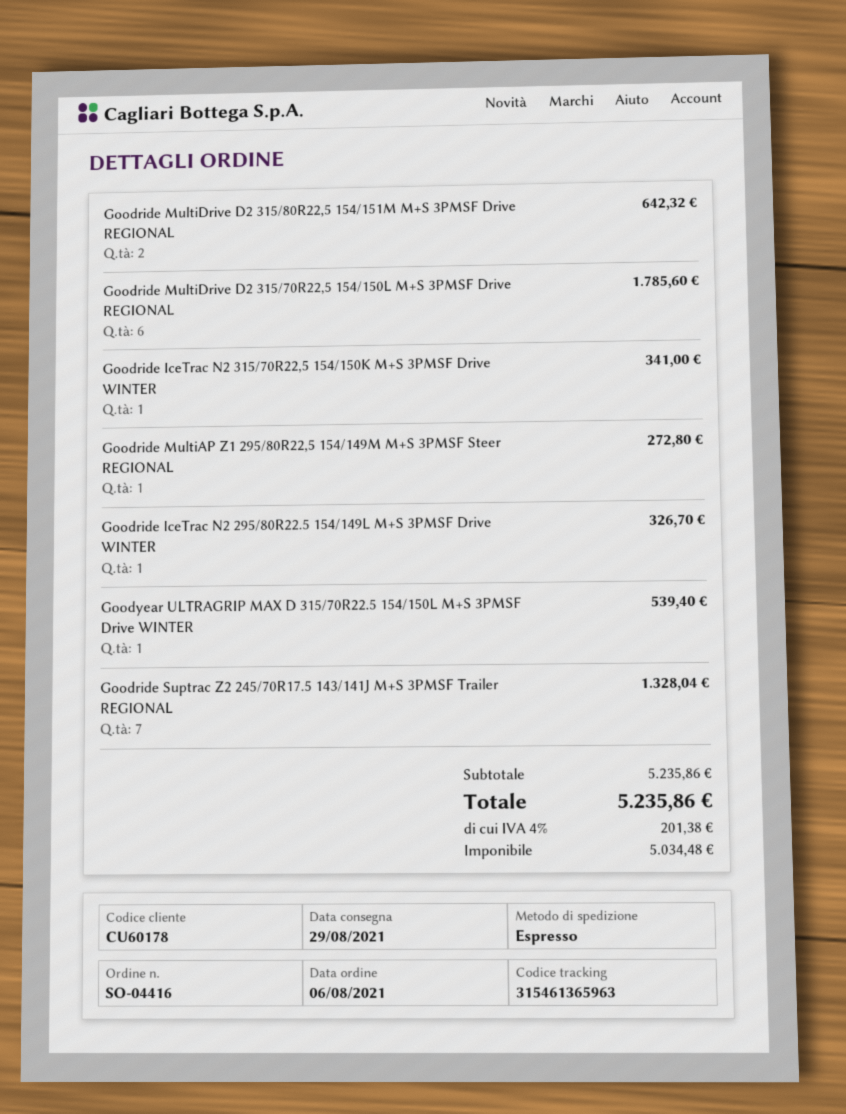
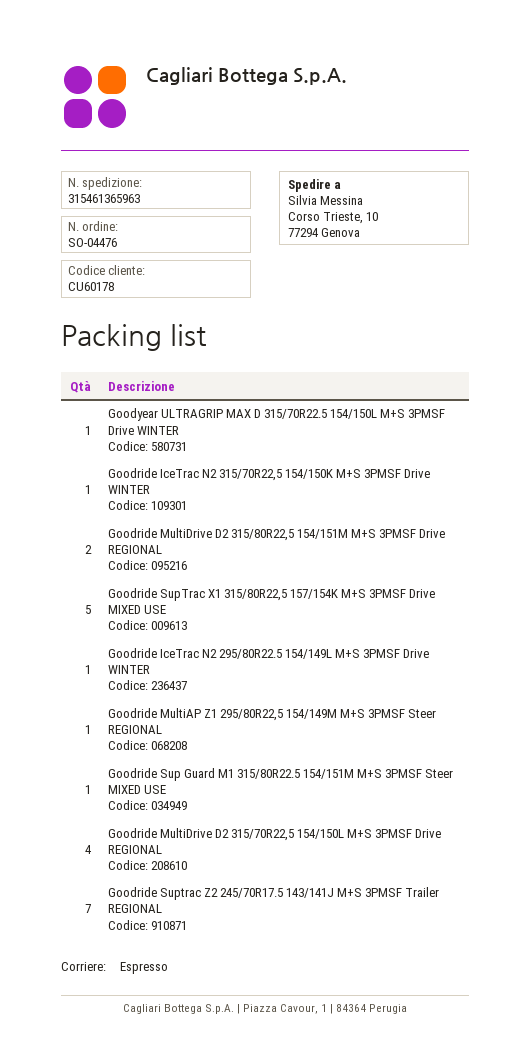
order number: SO-04416 -> SO-04476
Goodride MultiDrive D2 315/70R22,5 154/150L M+S 3PMSF Drive REGIONAL: 6 -> 4
Goodride SupTrac X1 315/80R22,5 157/154K M+S 3PMSF Drive MIXED USE: none -> 5
Goodride Sup Guard M1 315/80R22.5 154/151M M+S 3PMSF Steer MIXED USE: none -> 1

